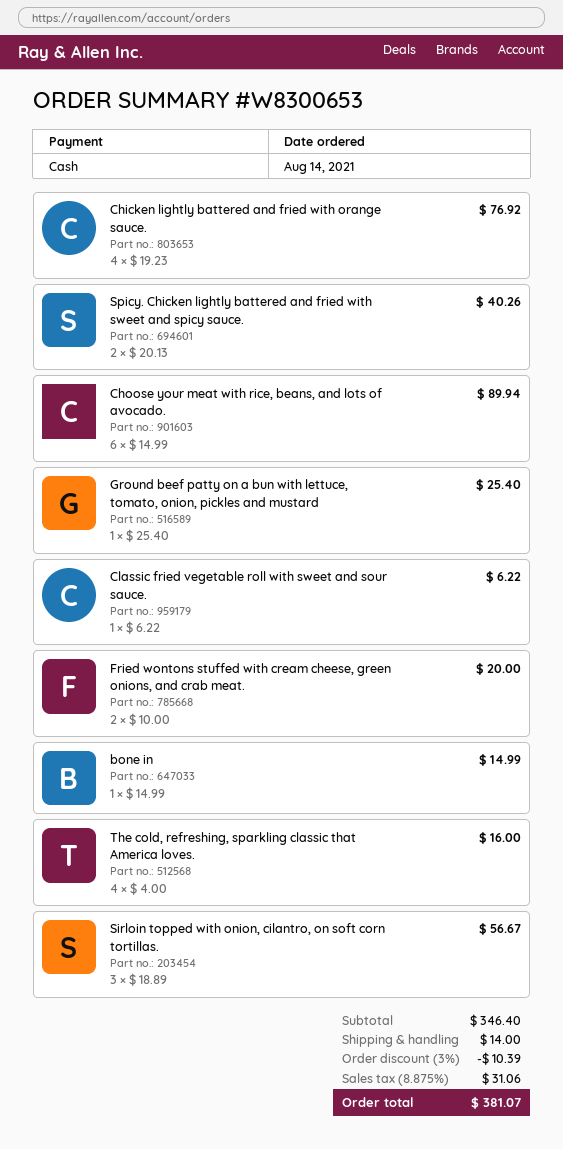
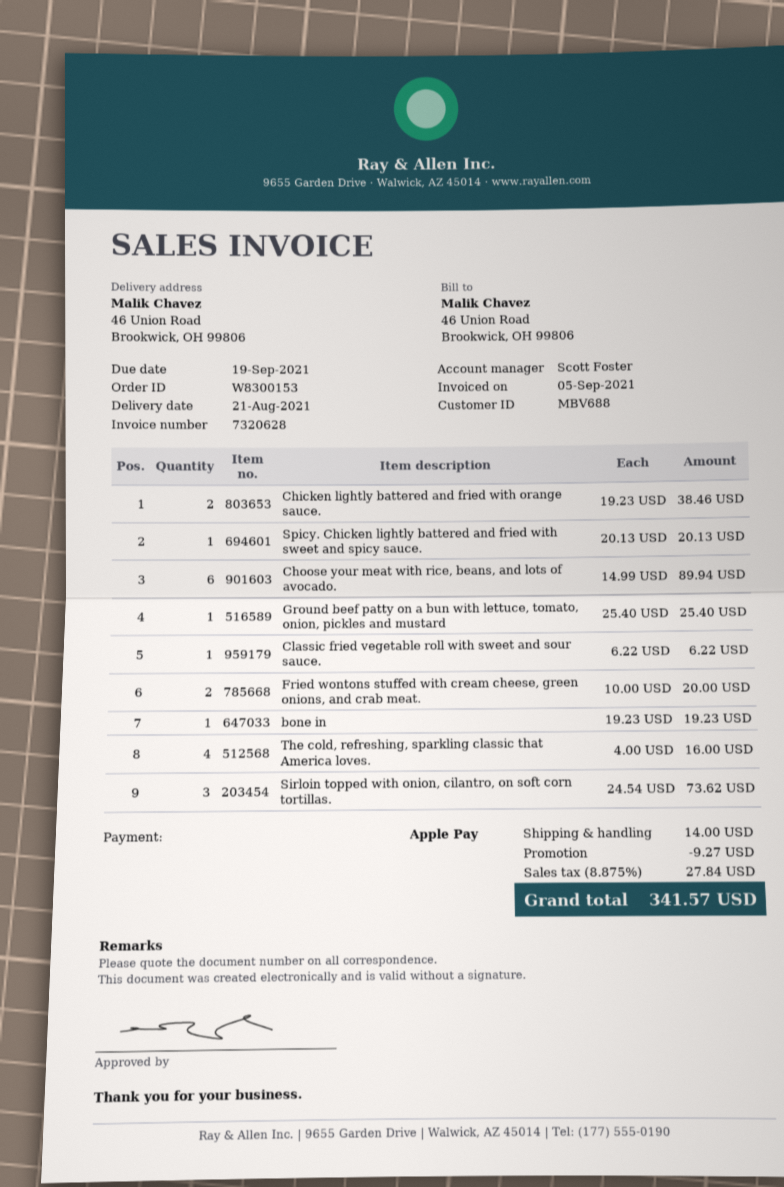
order number: W8300653 -> W8300153
payment method: cash -> Apple Pay
Chicken lightly battered and fried with orange sauce.: 4 x 19.23 = 76.92 -> 2 x 19.23 = 38.46
Spicy. Chicken lightly battered and fried with sweet and spicy sauce.: 2 x 20.13 = 40.26 -> 1 x 20.13 = 20.13
bone in: 1 x 14.99 = 14.99 -> 1 x 19.23 = 19.23
Sirloin topped with onion, cilantro, on soft corn tortillas.: 3 x 18.89 = 56.67 -> 3 x 24.54 = 73.62
discount: 10.39 -> 9.27
tax: 8.875% = 31.06 -> 8.875% = 27.84
total: 381.07 -> 341.57

